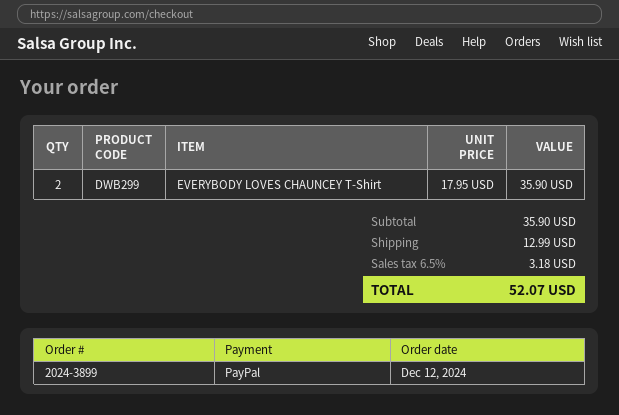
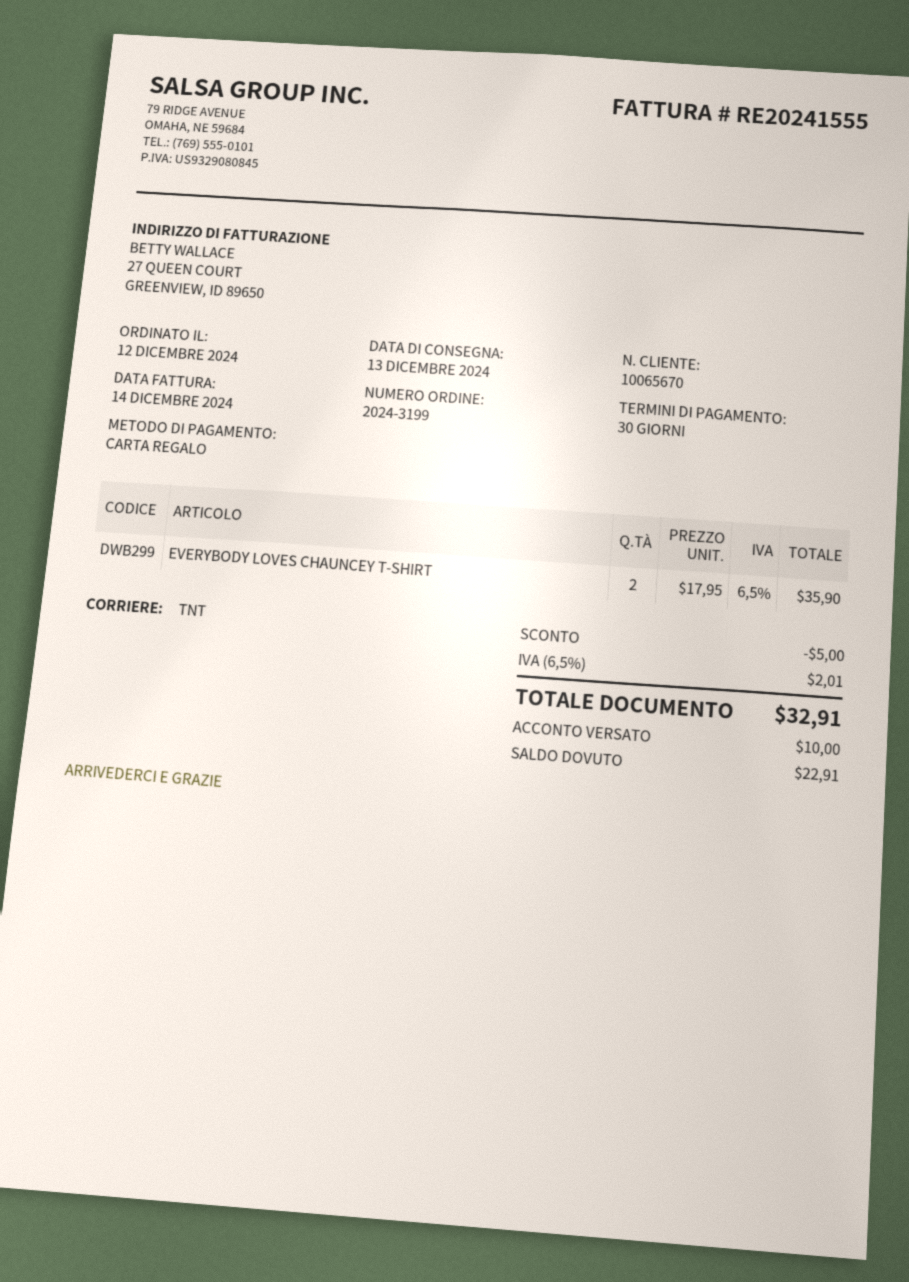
order number: 2024-3899 -> 2024-3199
payment method: PayPal -> gift card
discount: none -> 5.00
shipping: 12.99 -> none
tax: 6.5% = 3.18 -> 6.5% = 2.01
total: 52.07 -> 32.91

